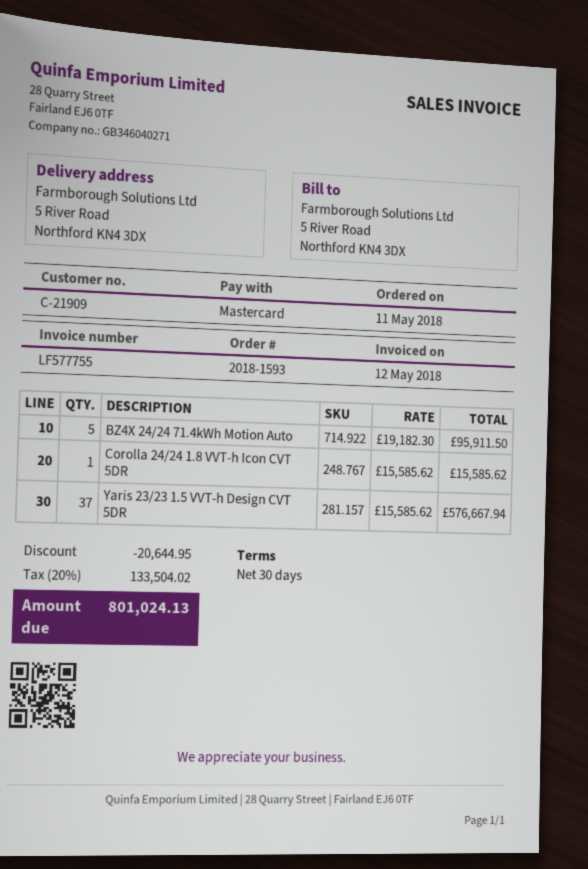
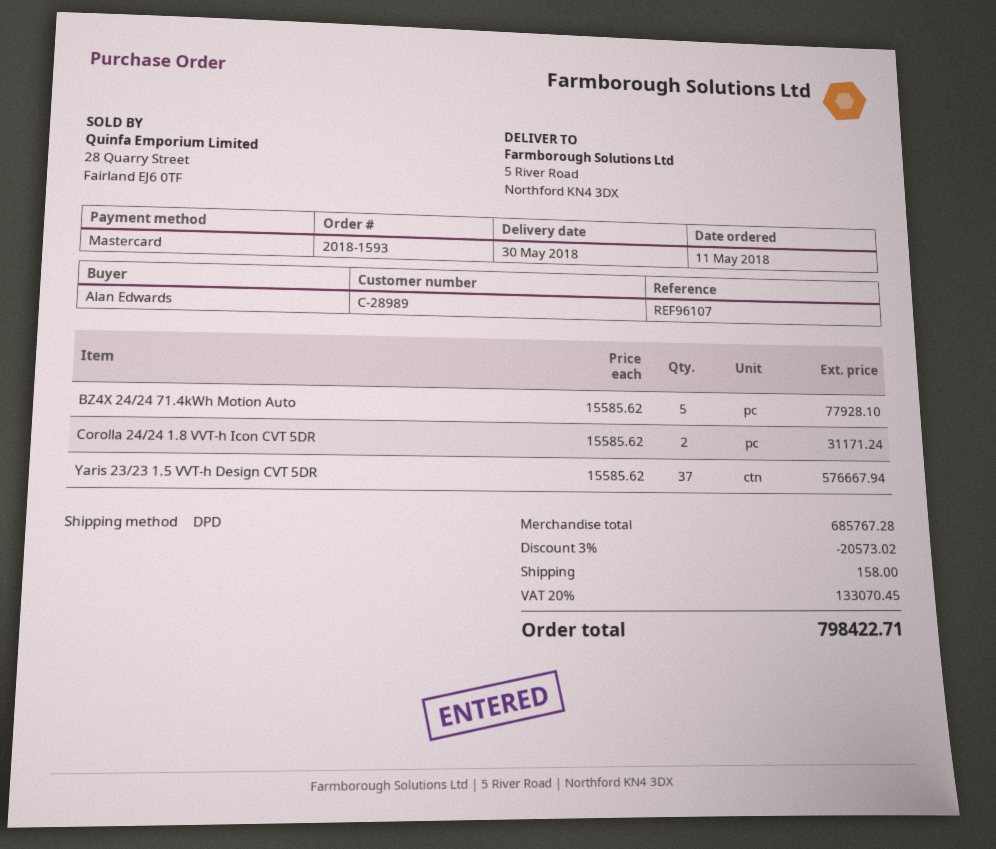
customer number: C-21909 -> C-28989
BZ4X 24/24 71.4kWh Motion Auto: 5 x 19182.30 = 95911.50 -> 5 x 15585.62 = 77928.10
Corolla 24/24 1.8 VVT-h Icon CVT 5DR: 1 x 15585.62 = 15585.62 -> 2 x 15585.62 = 31171.24
discount: 20644.95 -> 20573.02
shipping: none -> 158.00
tax: 20% = 133504.02 -> 20% = 133070.45
total: 801024.13 -> 798422.71

